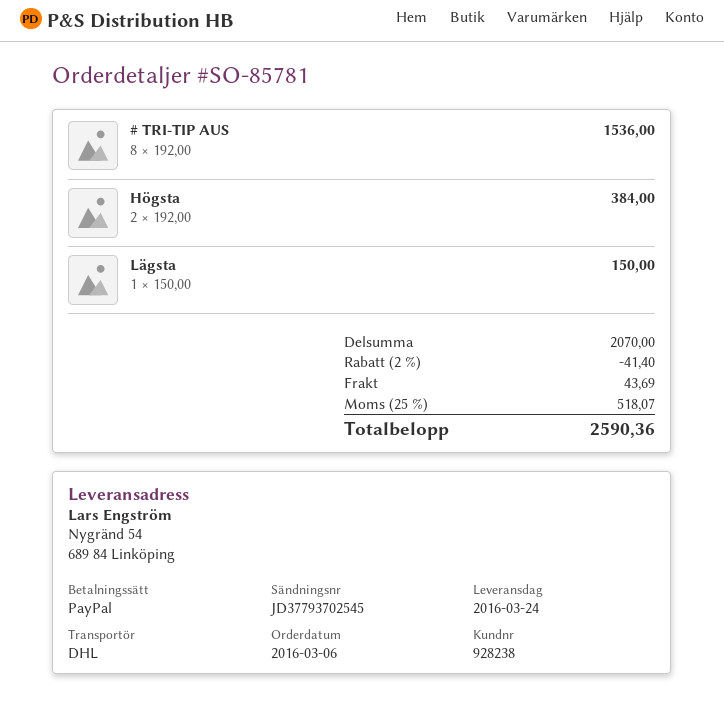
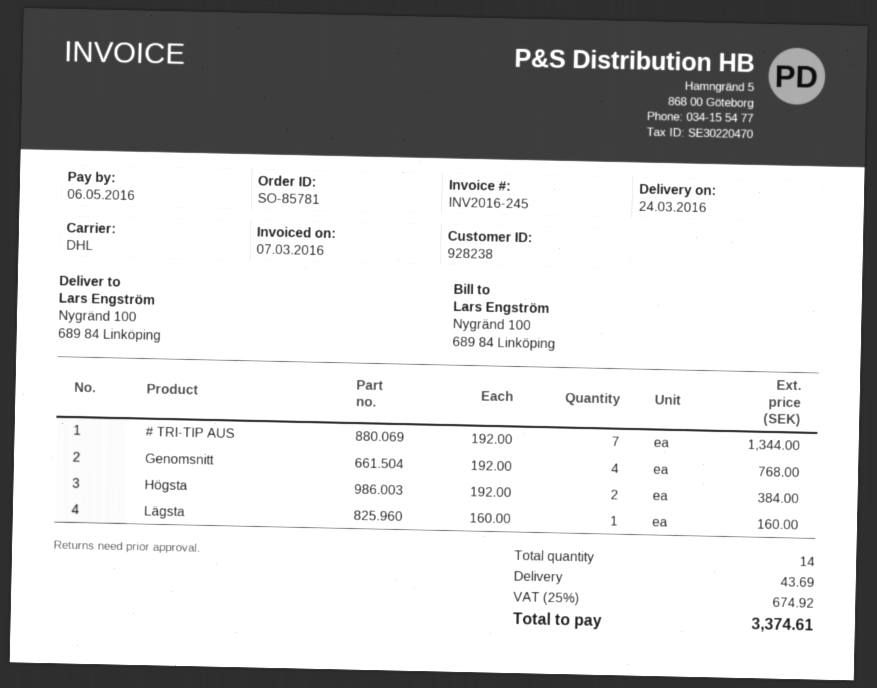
ship to: Nygränd 54, 689 84 Linköping -> Nygränd 100, 689 84 Linköping
# TRI-TIP AUS: 8 x 192.00 = 1536.00 -> 7 x 192.00 = 1344.00
Lägsta: 1 x 150.00 = 150.00 -> 1 x 160.00 = 160.00
Genomsnitt: none -> 4 x 192.00 = 768.00
discount: 2% = 41.40 -> none
tax: 25% = 518.07 -> 25% = 674.92
total: 2590.36 -> 3374.61

